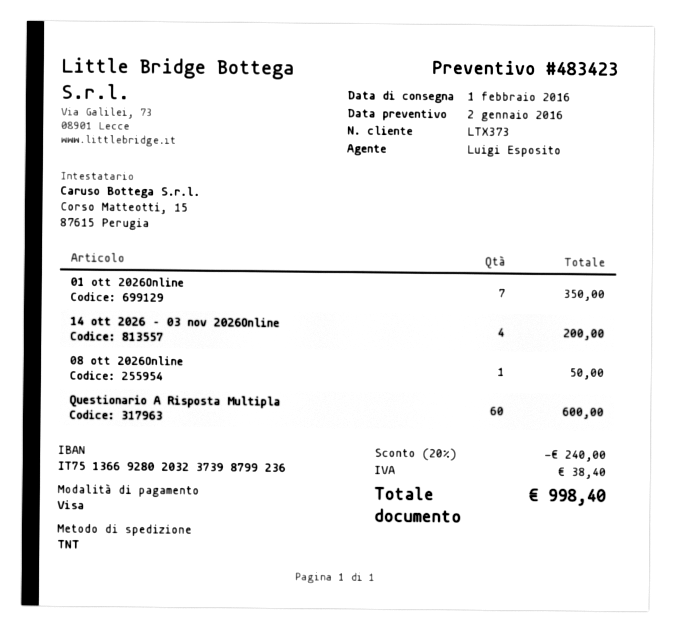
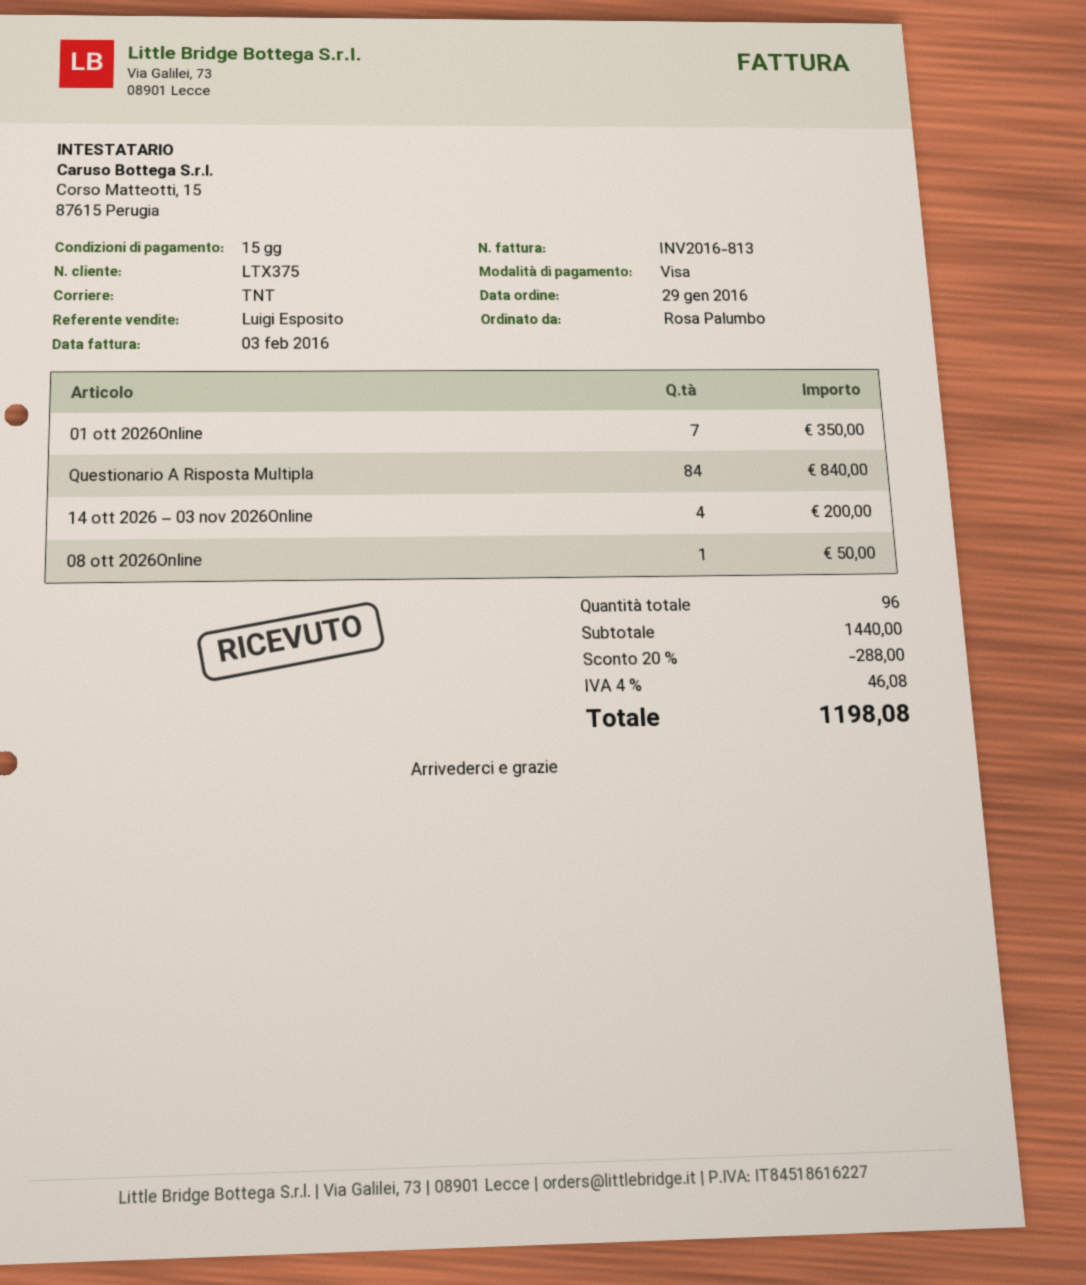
customer number: LTX373 -> LTX375
Questionario A Risposta Multipla: 60 for 600.00 -> 84 for 840.00
discount: 20% = 240.00 -> 20% = 288.00
tax: 38.40 -> 46.08
total: 998.40 -> 1198.08

